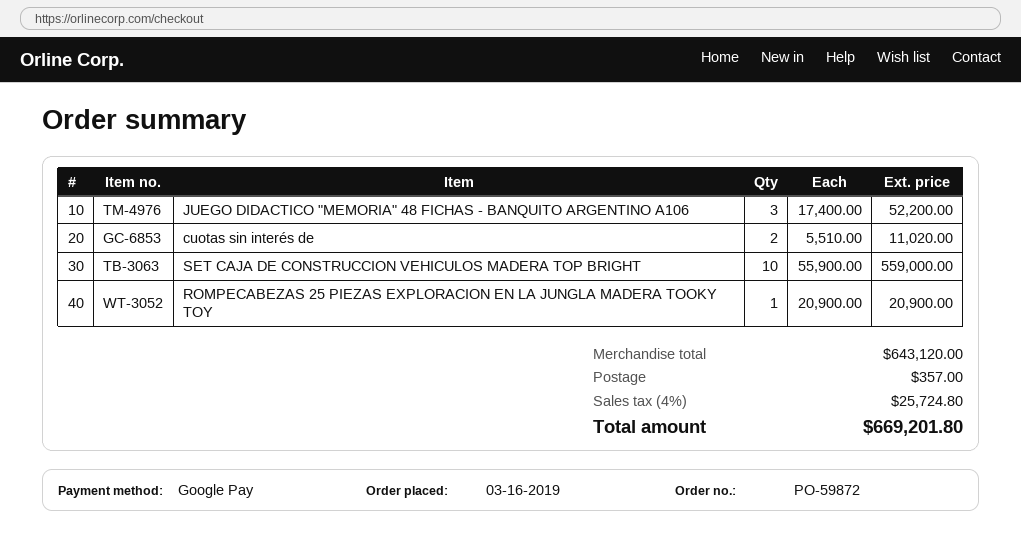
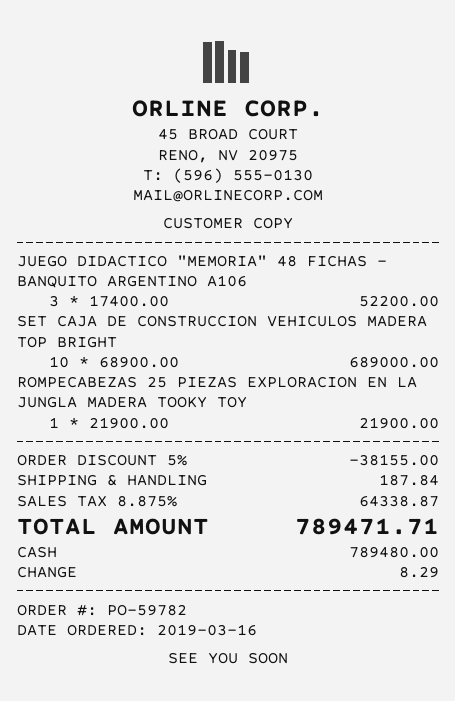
order number: PO-59872 -> PO-59782
payment method: Google Pay -> cash
cuotas sin interés de: 2 x 5510.00 = 11020.00 -> none
SET CAJA DE CONSTRUCCION VEHICULOS MADERA TOP BRIGHT: 10 x 55900.00 = 559000.00 -> 10 x 68900.00 = 689000.00
ROMPECABEZAS 25 PIEZAS EXPLORACION EN LA JUNGLA MADERA TOOKY TOY: 1 x 20900.00 = 20900.00 -> 1 x 21900.00 = 21900.00
discount: none -> 5% = 38155.00
shipping: 357.00 -> 187.84
tax: 4% = 25724.80 -> 8.875% = 64338.87
total: 669201.80 -> 789471.71

